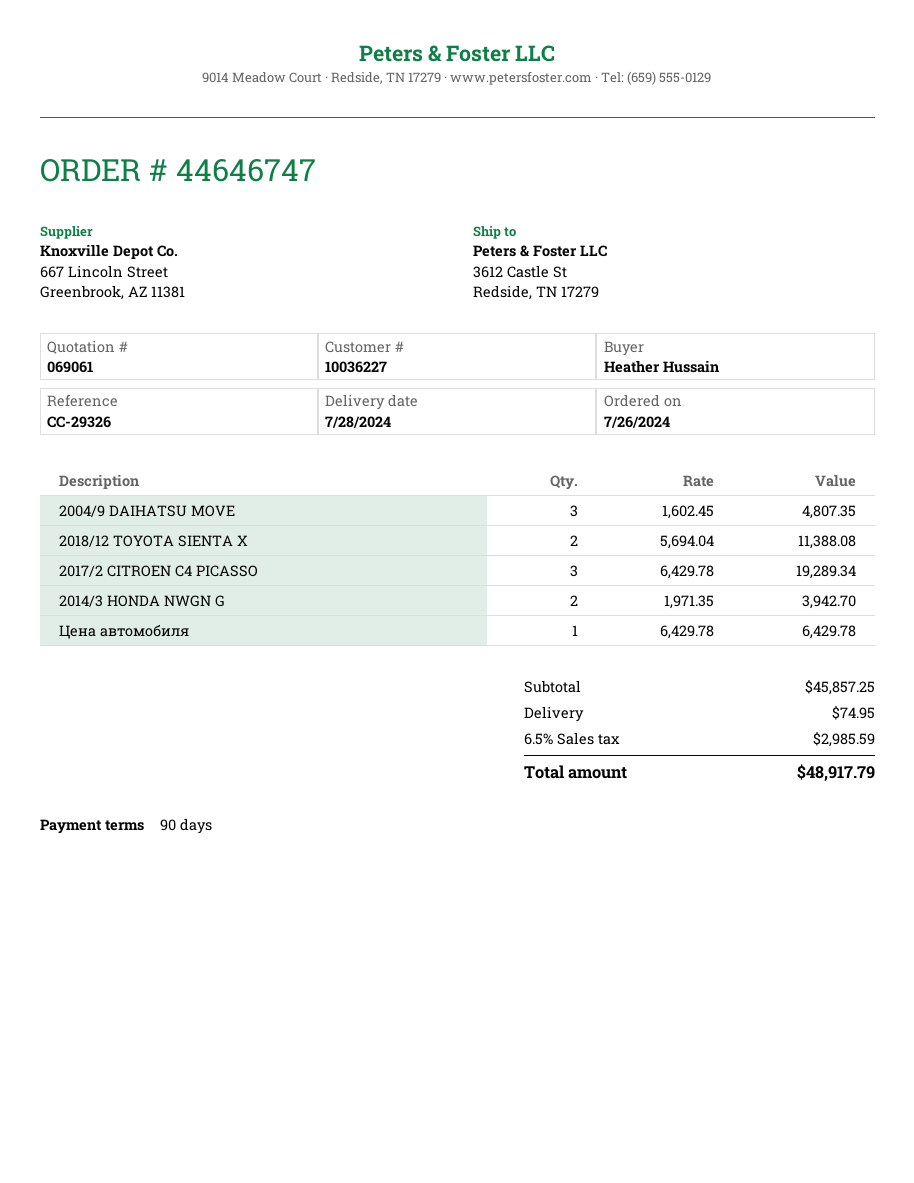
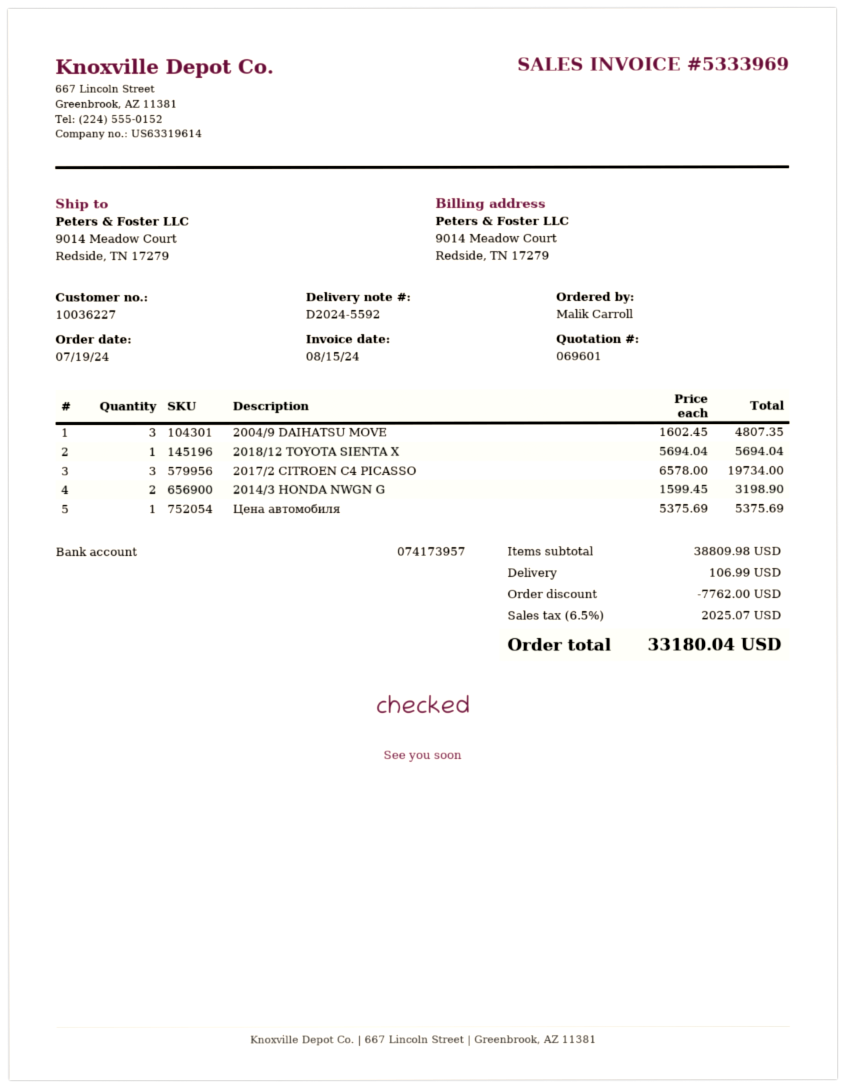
quote number: 069061 -> 069601
order date: 2024-07-26 -> 2024-07-19
ordered by: Heather Hussain -> Malik Carroll
ship to: 3612 Castle St, Redside, TN 17279 -> 9014 Meadow Court, Redside, TN 17279
2018/12 TOYOTA SIENTA X: 2 x 5694.04 = 11388.08 -> 1 x 5694.04 = 5694.04
2017/2 CITROEN C4 PICASSO: 3 x 6429.78 = 19289.34 -> 3 x 6578.00 = 19734.00
2014/3 HONDA NWGN G: 2 x 1971.35 = 3942.70 -> 2 x 1599.45 = 3198.90
Цена автомобиля: 1 x 6429.78 = 6429.78 -> 1 x 5375.69 = 5375.69
subtotal: 45857.25 -> 38809.98
discount: none -> 7762.00
shipping: 74.95 -> 106.99
tax: 6.5% = 2985.59 -> 6.5% = 2025.07
total: 48917.79 -> 33180.04

